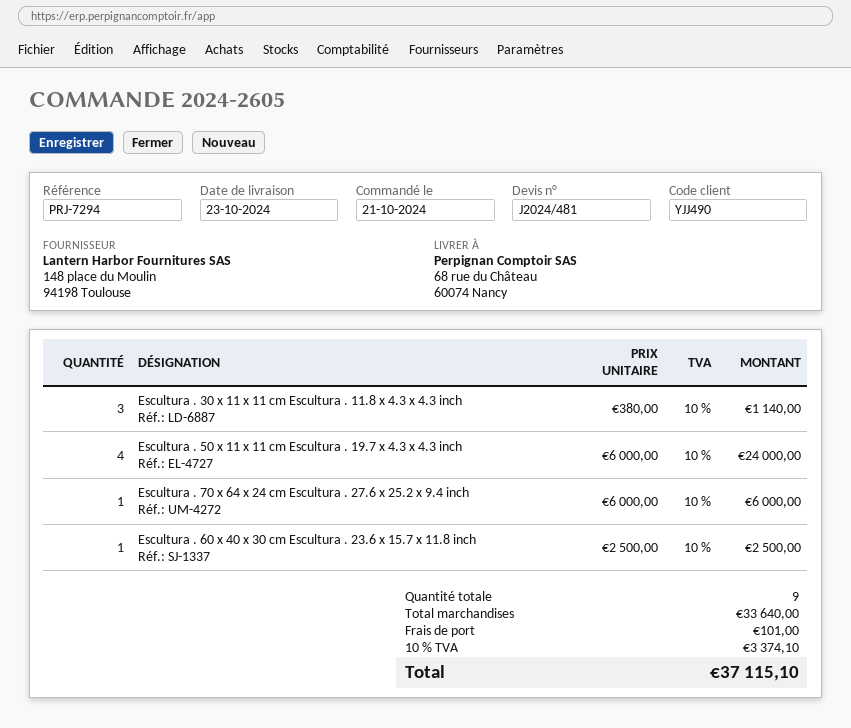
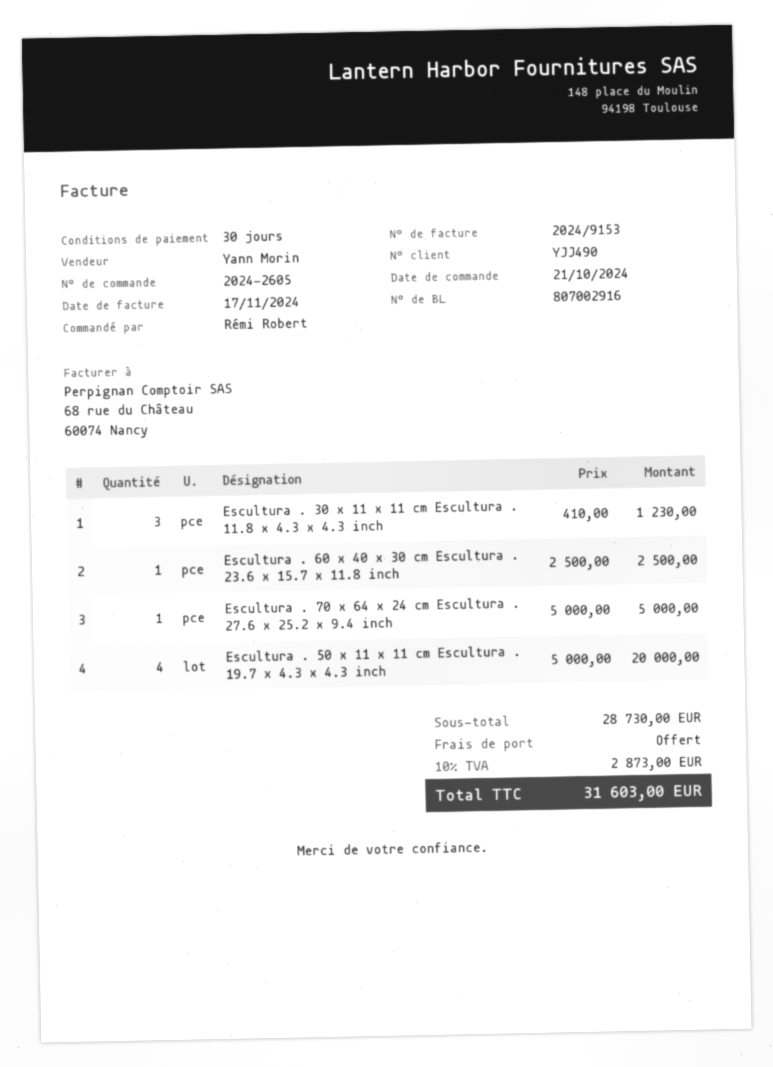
Escultura . 30 x 11 x 11 cm Escultura . 11.8 x 4.3 x 4.3 inch: 3 x 380.00 = 1140.00 -> 3 x 410.00 = 1230.00
Escultura . 50 x 11 x 11 cm Escultura . 19.7 x 4.3 x 4.3 inch: 4 x 6000.00 = 24000.00 -> 4 x 5000.00 = 20000.00
Escultura . 70 x 64 x 24 cm Escultura . 27.6 x 25.2 x 9.4 inch: 1 x 6000.00 = 6000.00 -> 1 x 5000.00 = 5000.00
subtotal: 33640.00 -> 28730.00
shipping: 101.00 -> 0.00
tax: 10% = 3374.10 -> 10% = 2873.00
total: 37115.10 -> 31603.00

